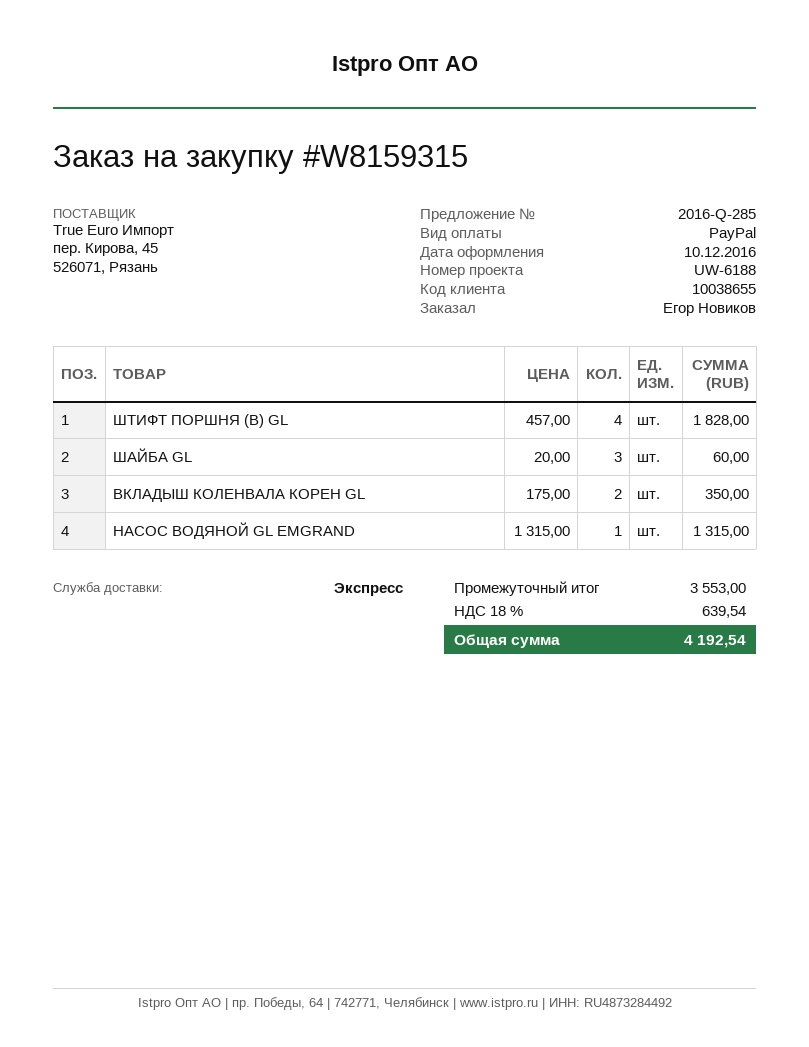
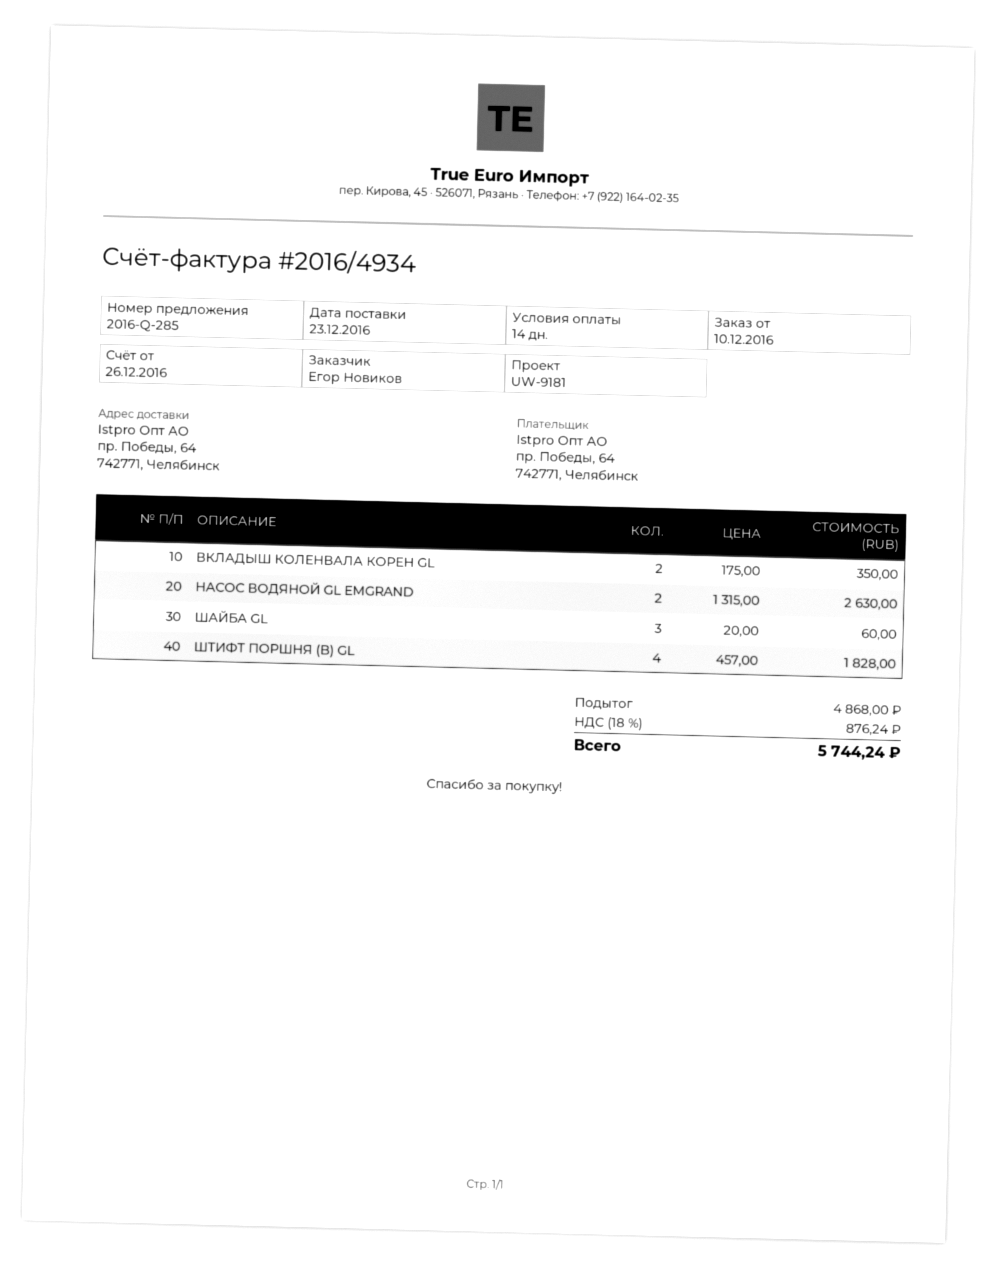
reference: UW-6188 -> UW-9181
НАСОС ВОДЯНОЙ GL EMGRAND: 1 x 1315.00 = 1315.00 -> 2 x 1315.00 = 2630.00
subtotal: 3553.00 -> 4868.00
tax: 18% = 639.54 -> 18% = 876.24
total: 4192.54 -> 5744.24

